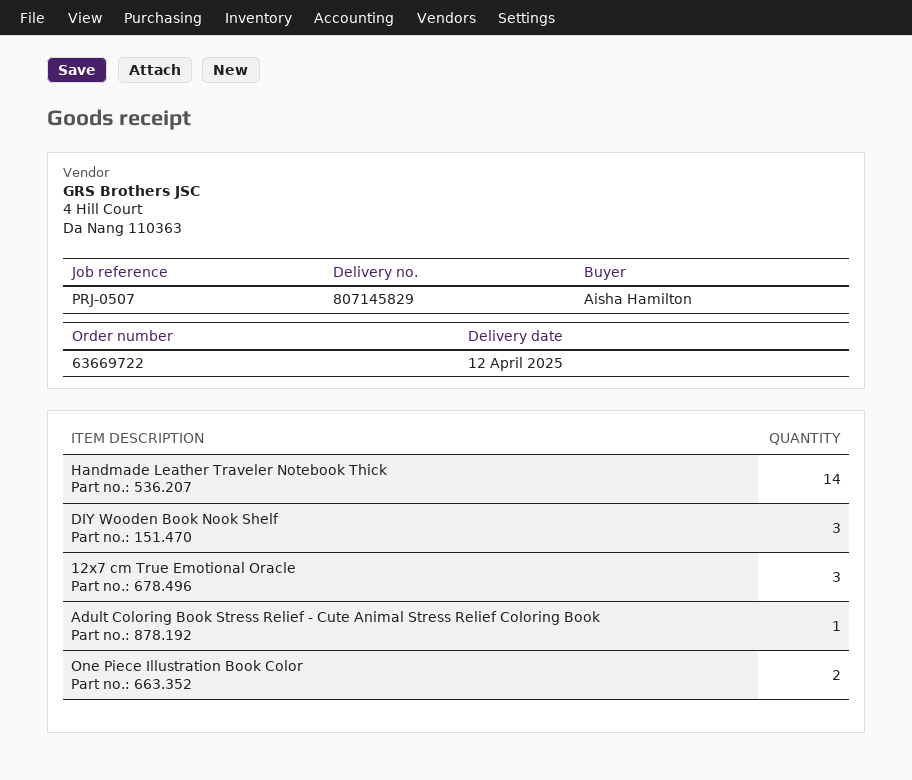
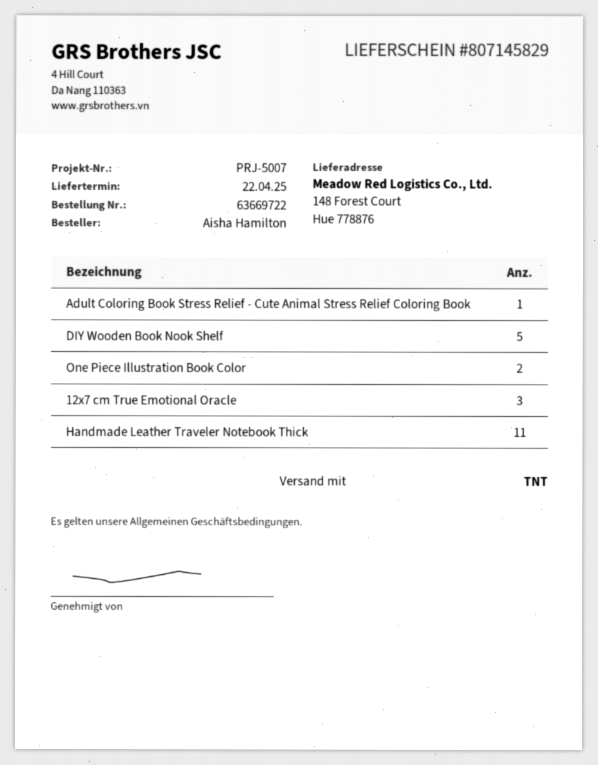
delivery date: 2025-04-12 -> 2025-04-22
reference: PRJ-0507 -> PRJ-5007
Handmade Leather Traveler Notebook Thick: 14 -> 11
DIY Wooden Book Nook Shelf: 3 -> 5

